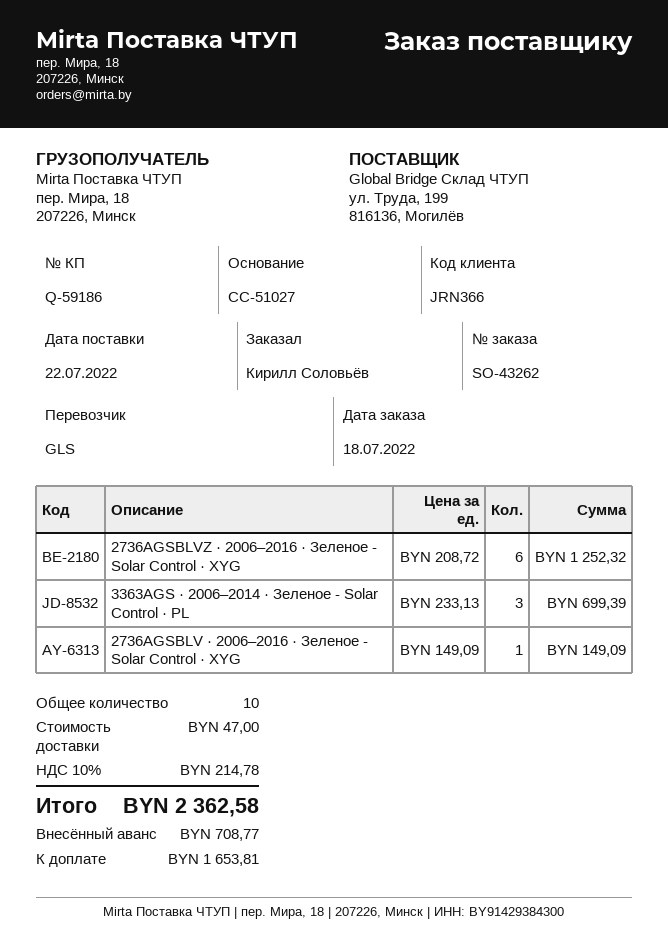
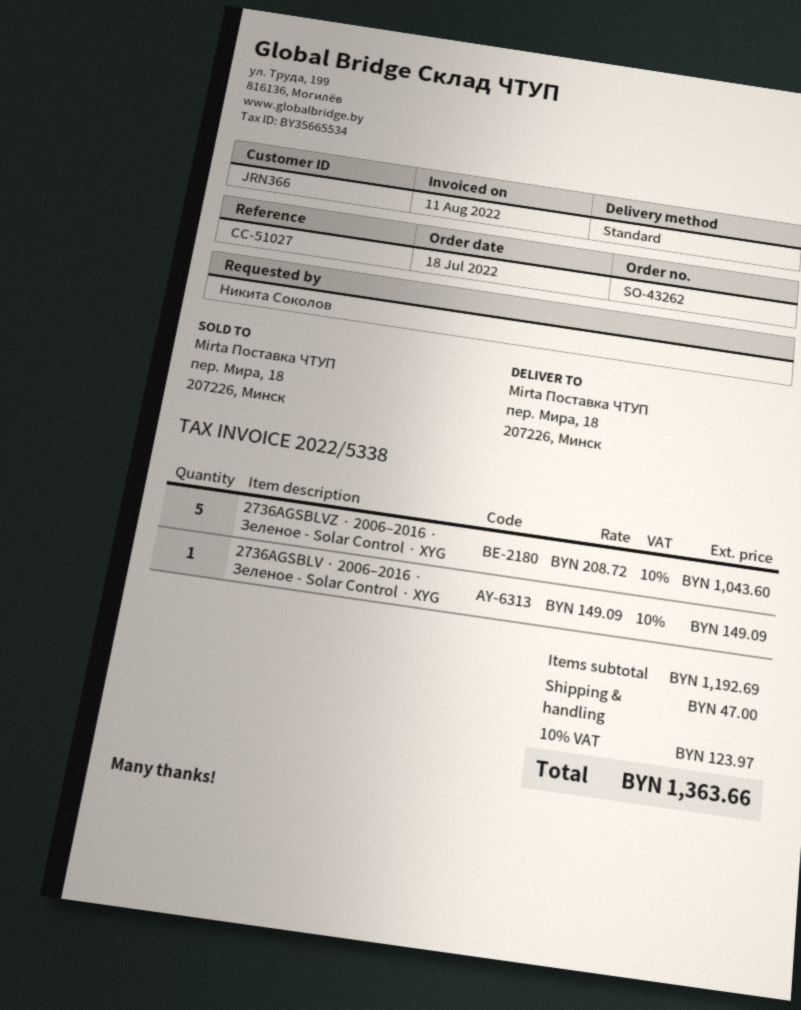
ordered by: Кирилл Соловьёв -> Никита Соколов
shipping method: GLS -> standard
2736AGSBLVZ · 2006–2016 · Зеленое - Solar Control · XYG: 6 x 208.72 = 1252.32 -> 5 x 208.72 = 1043.60
3363AGS · 2006–2014 · Зеленое - Solar Control · PL: 3 x 233.13 = 699.39 -> none
tax: 10% = 214.78 -> 10% = 123.97
total: 2362.58 -> 1363.66

